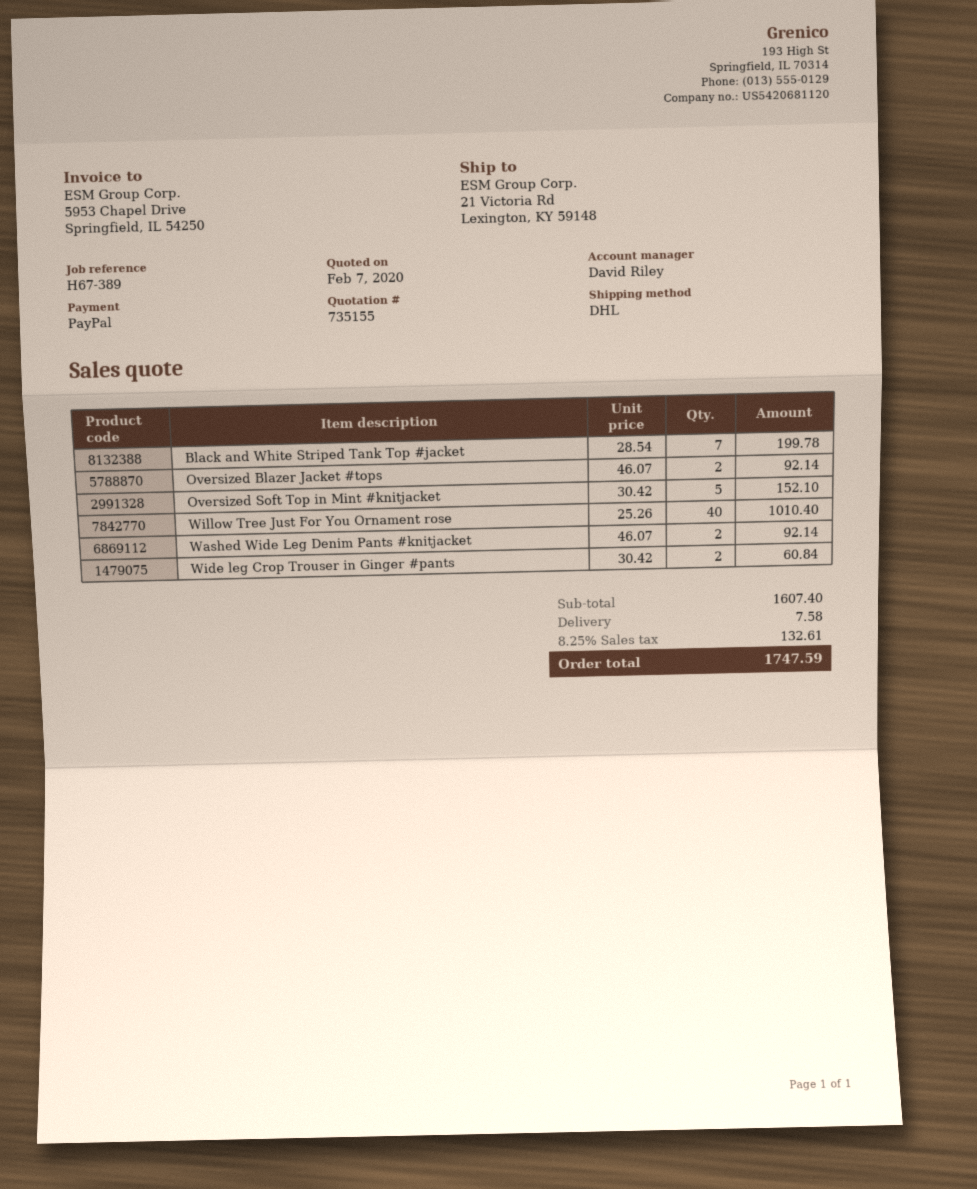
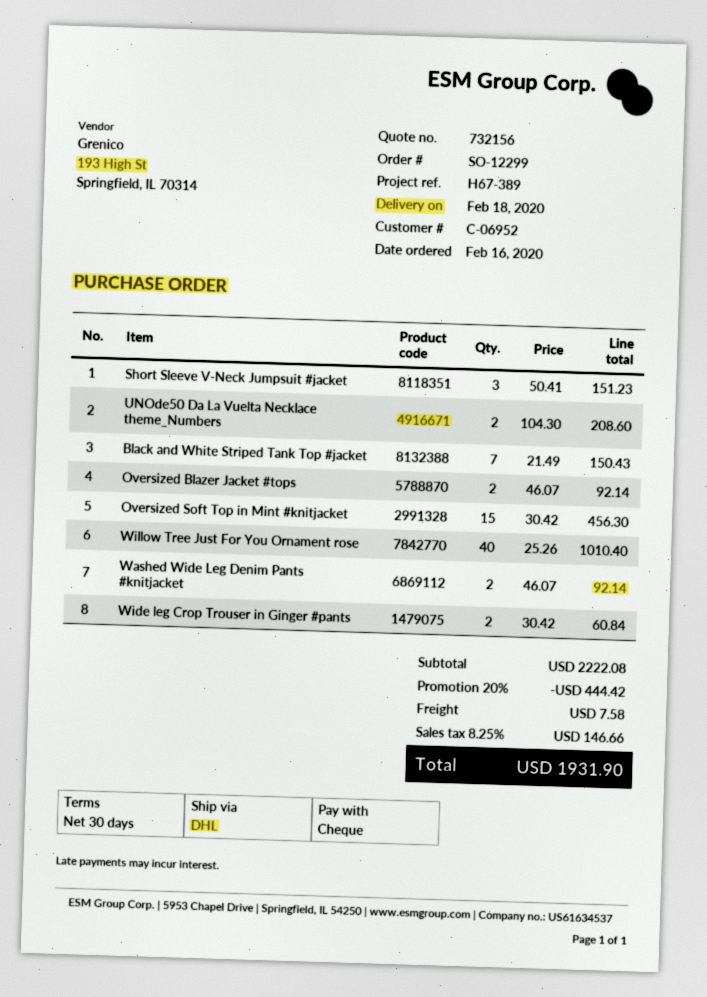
quote number: 735155 -> 732156
payment method: PayPal -> cheque
Black and White Striped Tank Top #jacket: 7 x 28.54 = 199.78 -> 7 x 21.49 = 150.43
Oversized Soft Top in Mint #knitjacket: 5 x 30.42 = 152.10 -> 15 x 30.42 = 456.30
Short Sleeve V-Neck Jumpsuit #jacket: none -> 3 x 50.41 = 151.23
UNOde50 Da La Vuelta Necklace theme_Numbers: none -> 2 x 104.30 = 208.60
subtotal: 1607.40 -> 2222.08
discount: none -> 20% = 444.42
tax: 8.25% = 132.61 -> 8.25% = 146.66
total: 1747.59 -> 1931.90

